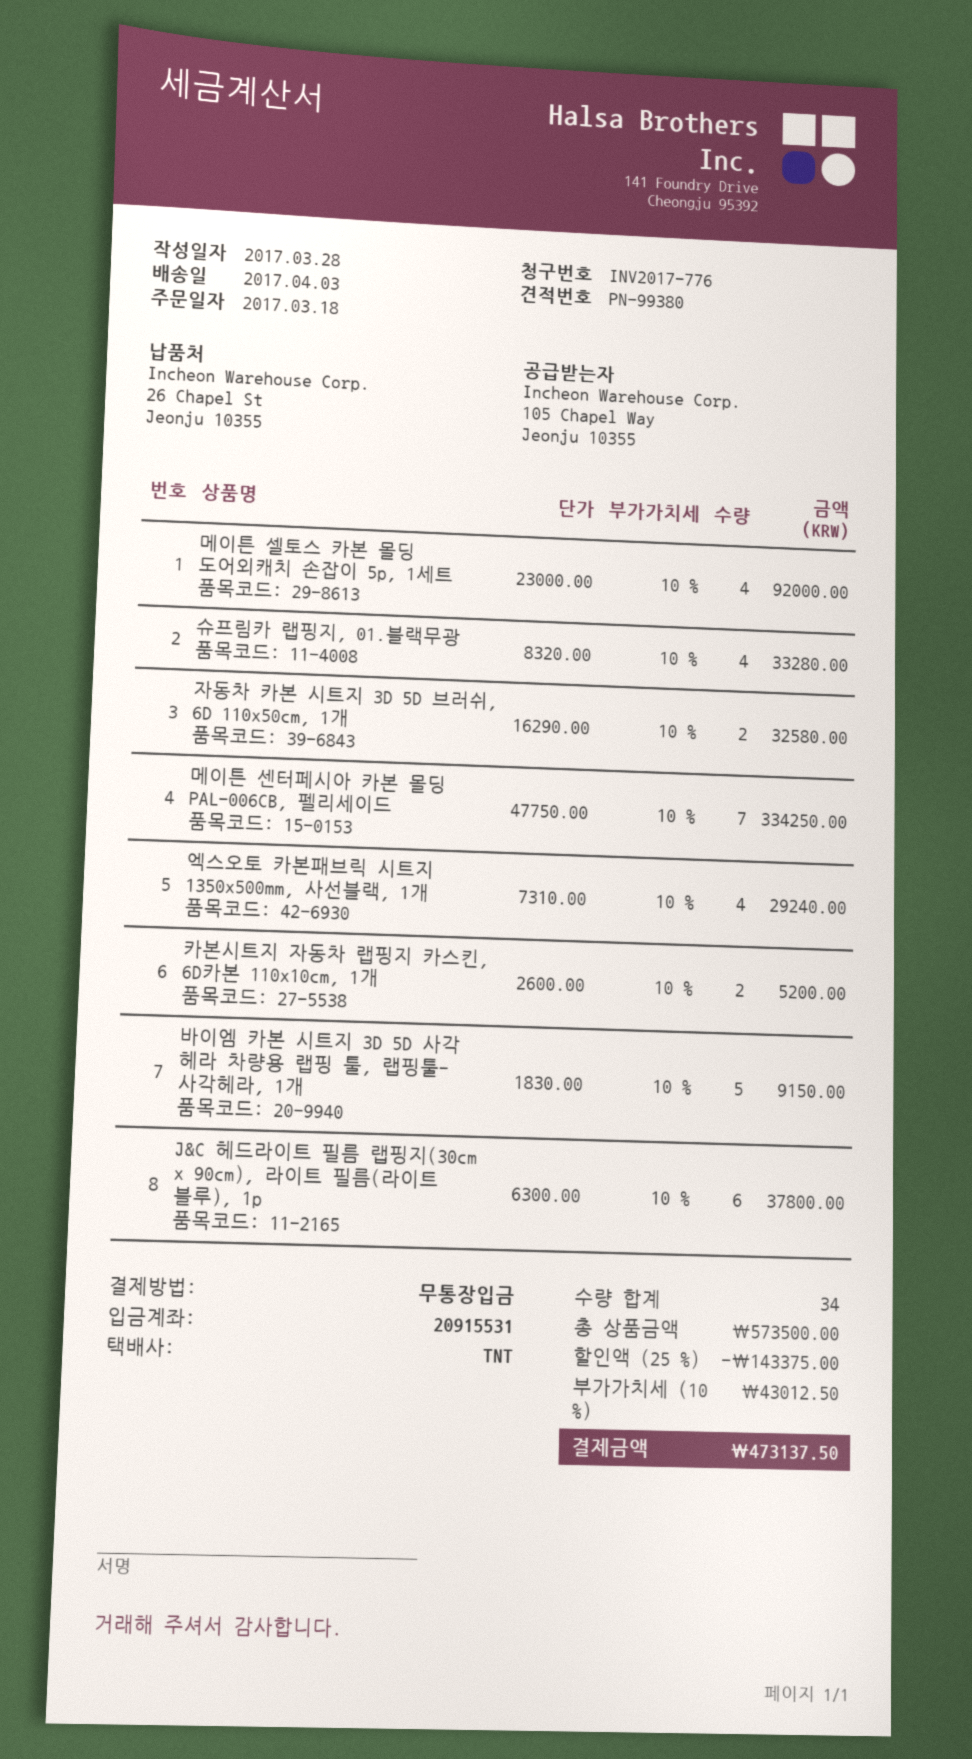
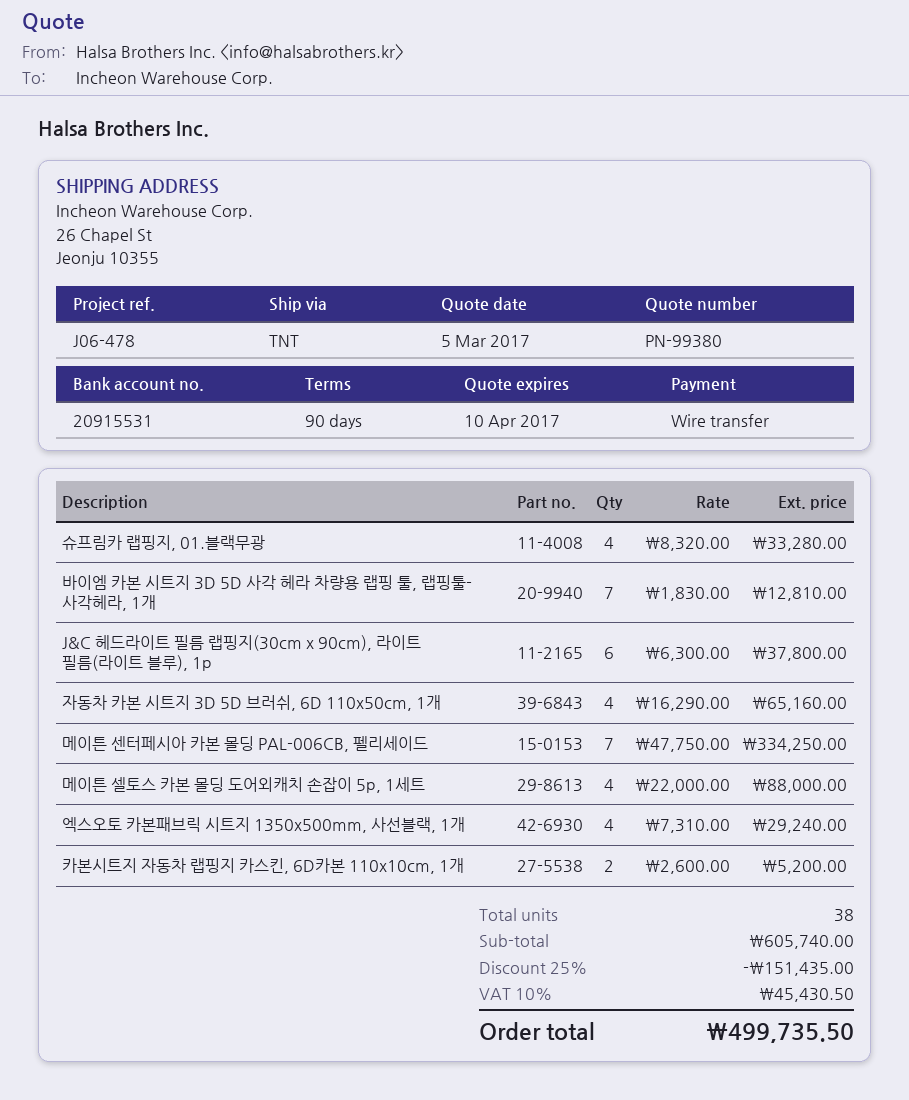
메이튼 셀토스 카본 몰딩 도어외캐치 손잡이 5p, 1세트: 4 x 23000.00 = 92000.00 -> 4 x 22000.00 = 88000.00
자동차 카본 시트지 3D 5D 브러쉬, 6D 110x50cm, 1개: 2 x 16290.00 = 32580.00 -> 4 x 16290.00 = 65160.00
바이엠 카본 시트지 3D 5D 사각 헤라 차량용 랩핑 툴, 랩핑툴- 사각헤라, 1개: 5 x 1830.00 = 9150.00 -> 7 x 1830.00 = 12810.00
total quantity: 34 -> 38
subtotal: 573500.00 -> 605740.00
discount: 25% = 143375.00 -> 25% = 151435.00
tax: 10% = 43012.50 -> 10% = 45430.50
total: 473137.50 -> 499735.50

